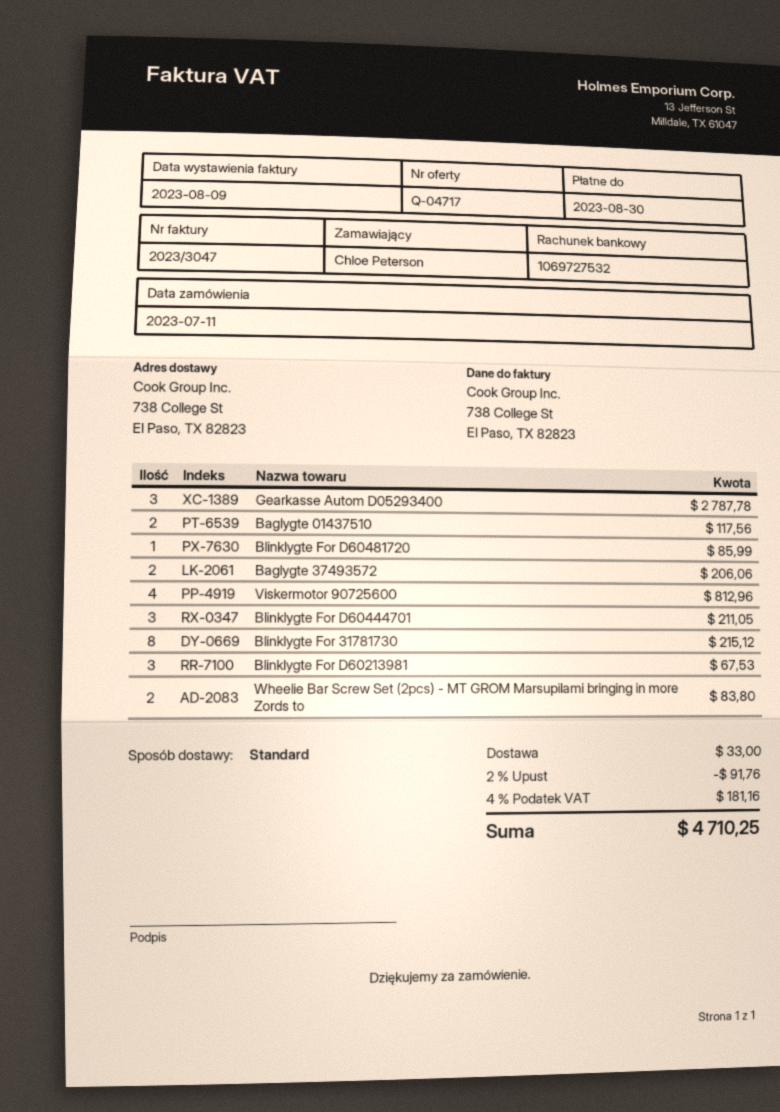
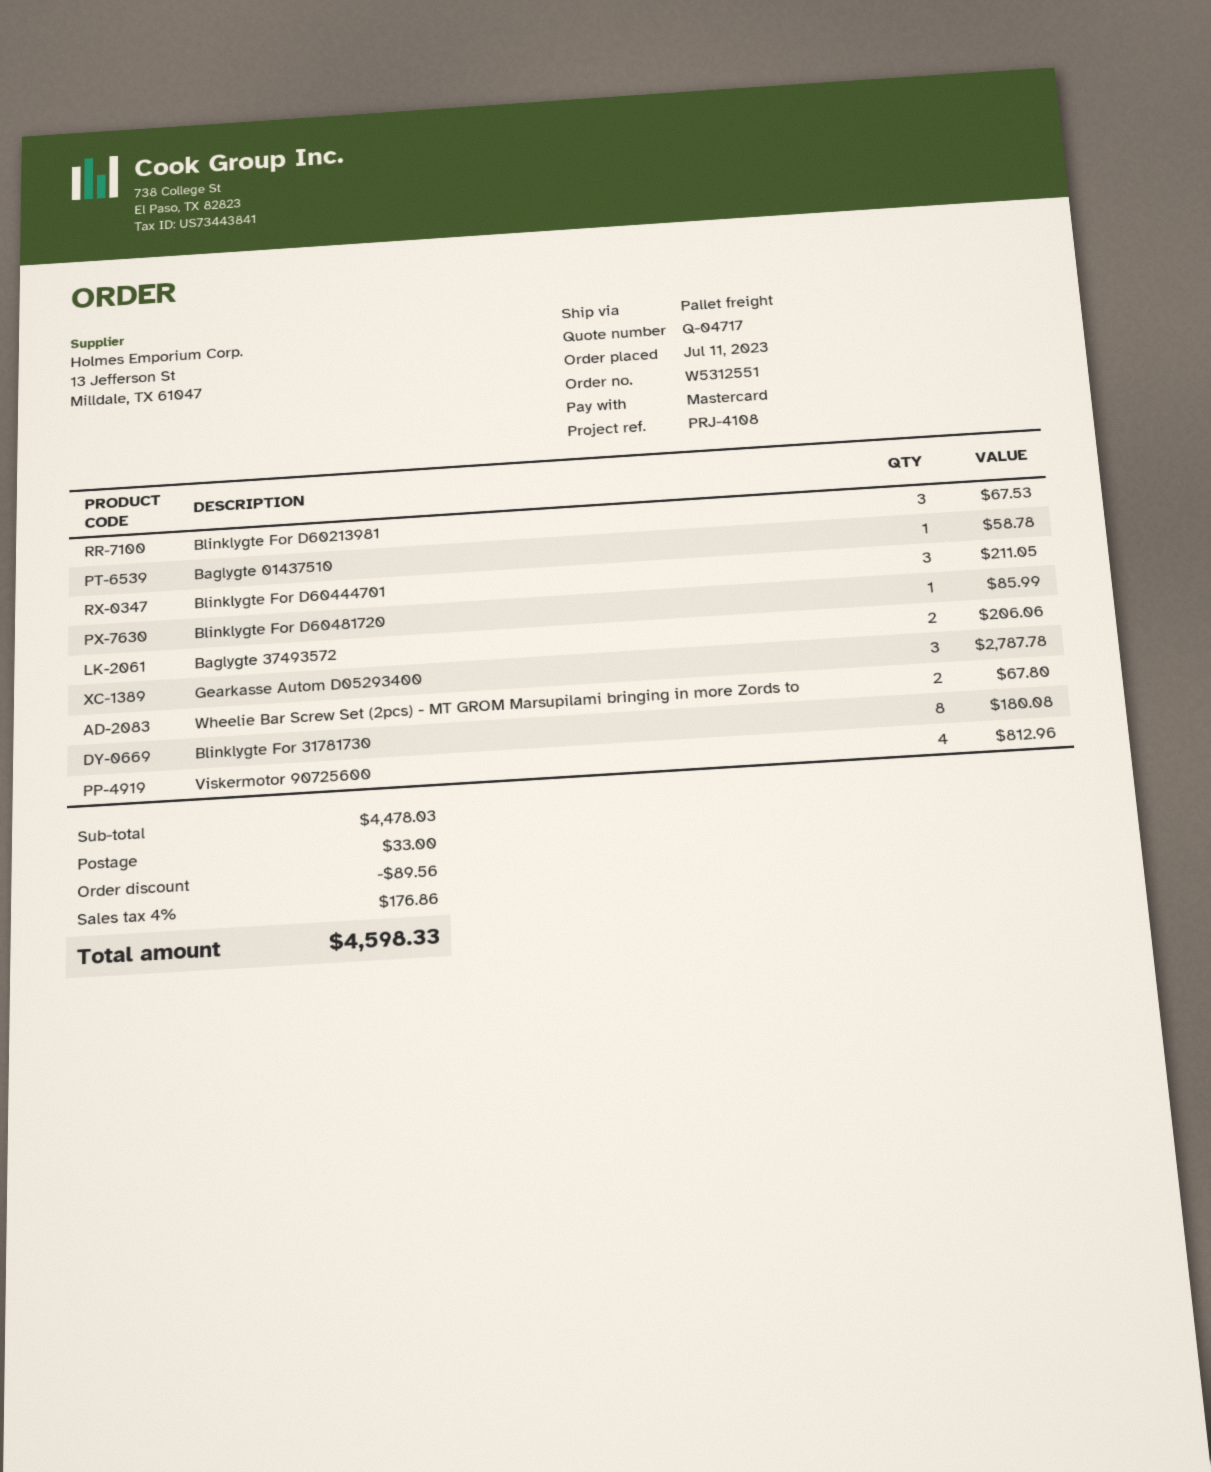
shipping method: standard -> pallet freight
Baglygte 01437510: 2 for 117.56 -> 1 for 58.78
Blinklygte For 31781730: 8 for 215.12 -> 8 for 180.08
Wheelie Bar Screw Set (2pcs) - MT GROM Marsupilami bringing in more Zords to: 2 for 83.80 -> 2 for 67.80
discount: 91.76 -> 89.56
tax: 4% = 181.16 -> 4% = 176.86
total: 4710.25 -> 4598.33

